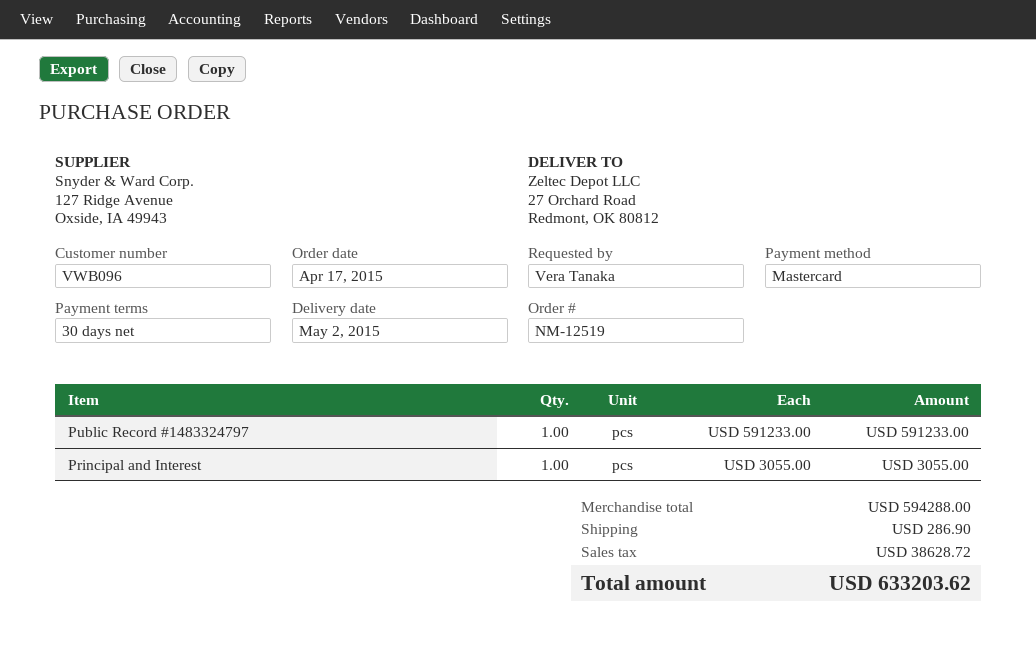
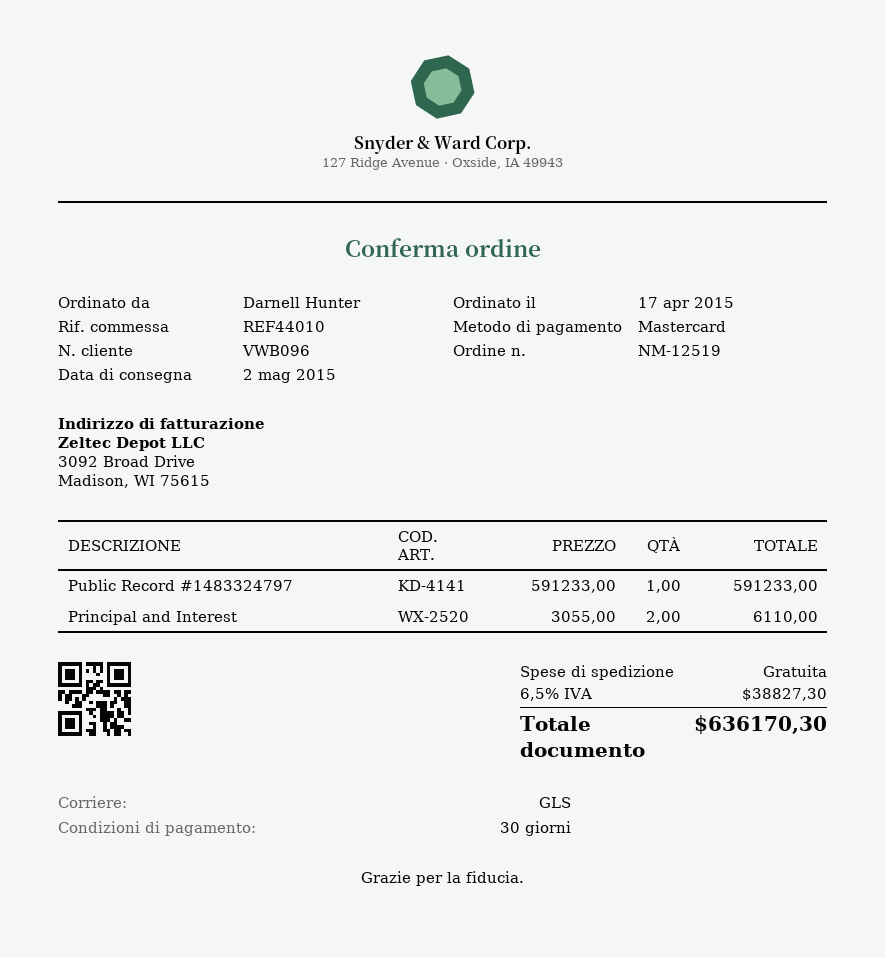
ordered by: Vera Tanaka -> Darnell Hunter
Principal and Interest: 1 x 3055.00 = 3055.00 -> 2 x 3055.00 = 6110.00
shipping: 286.90 -> 0.00
tax: 38628.72 -> 38827.30
total: 633203.62 -> 636170.30

